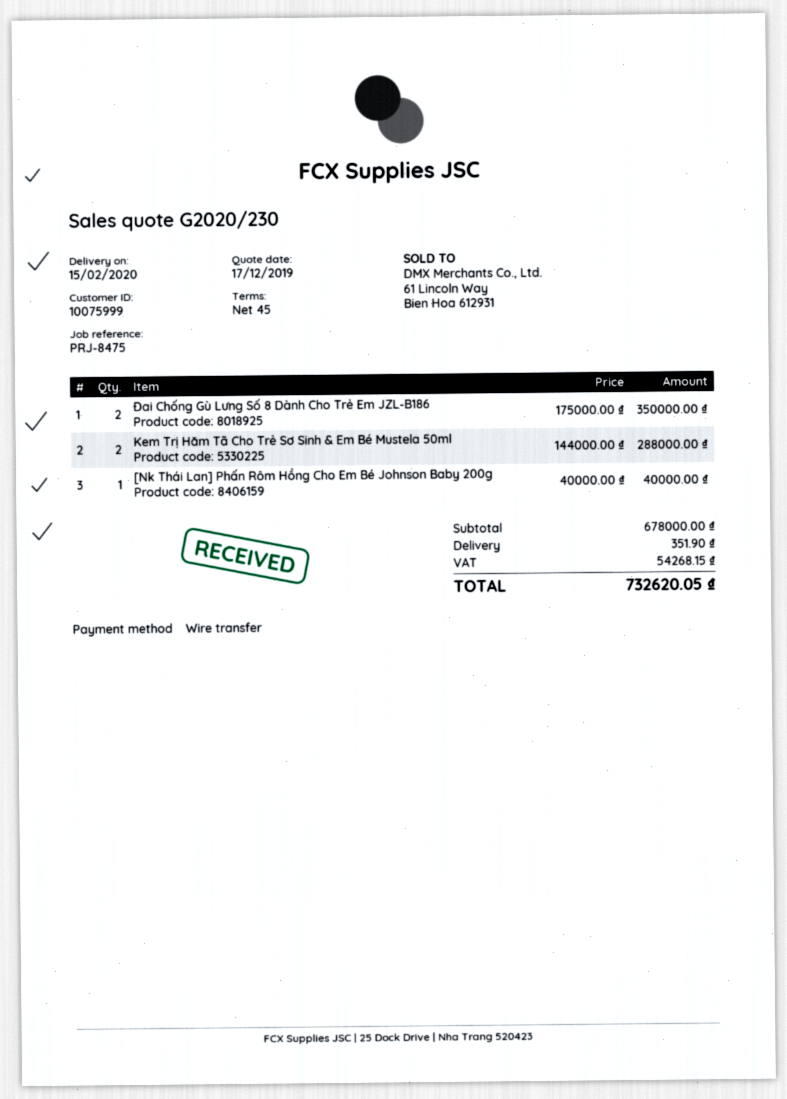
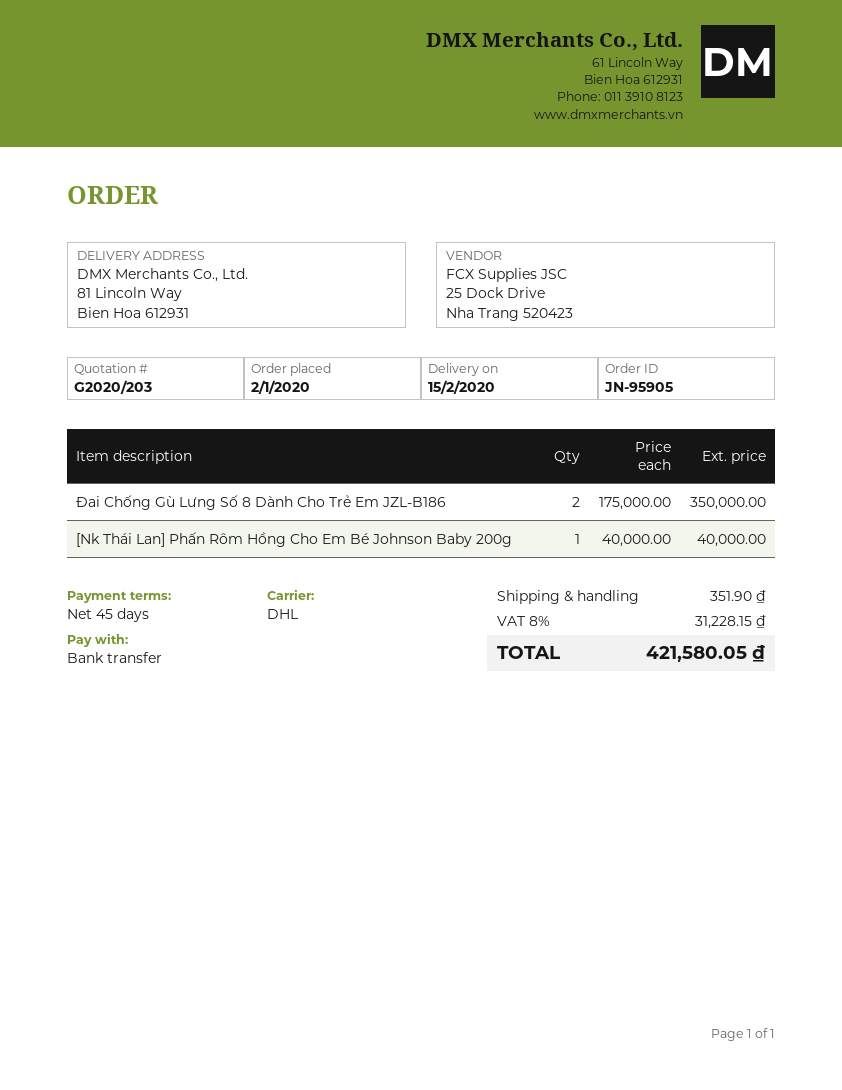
quote number: G2020/230 -> G2020/203
Kem Trị Hăm Tã Cho Trẻ Sơ Sinh & Em Bé Mustela 50ml: 2 x 144000.00 = 288000.00 -> none
tax: 54268.15 -> 31228.15
total: 732620.05 -> 421580.05

